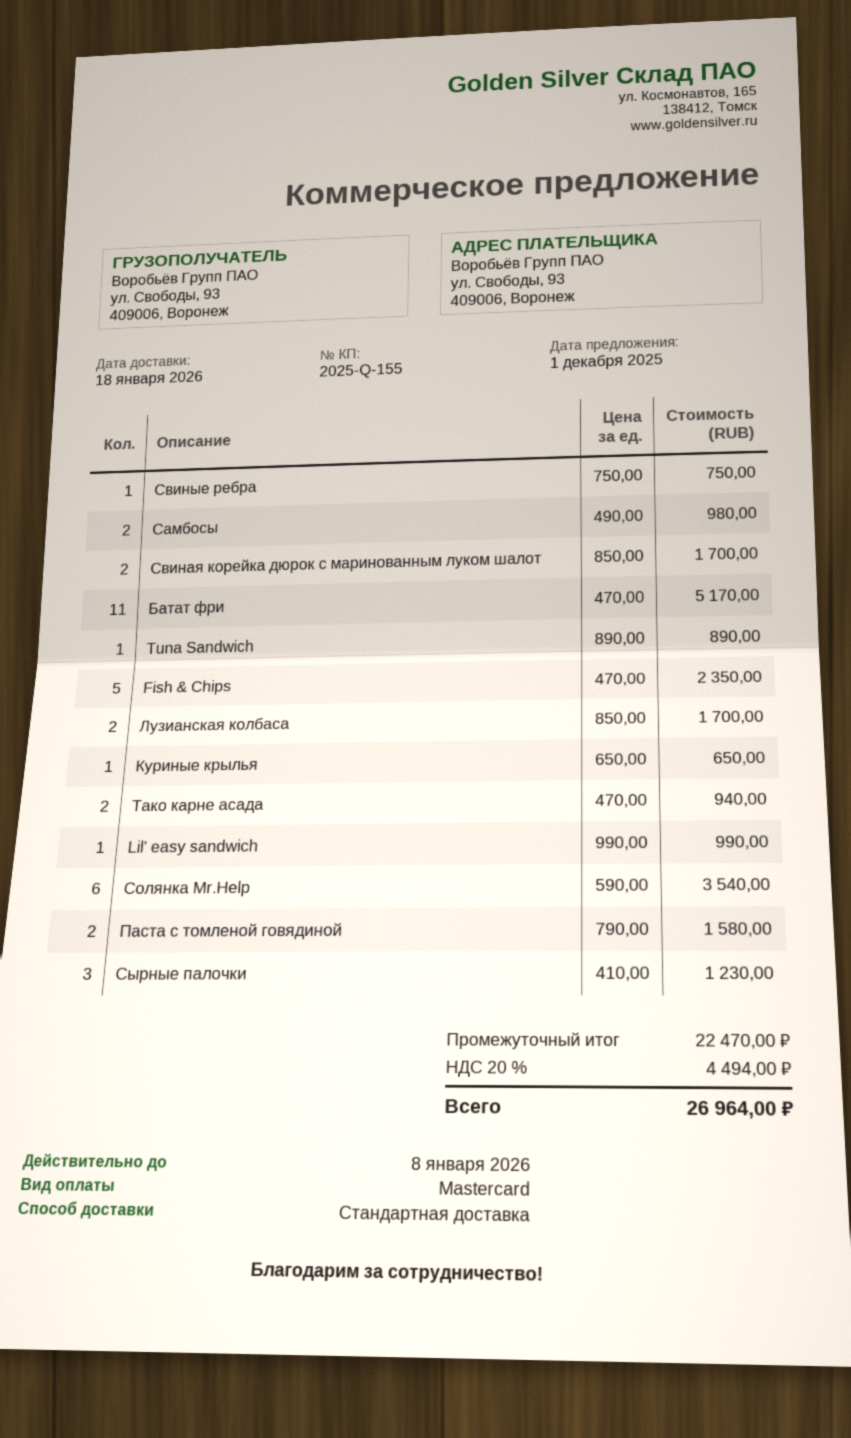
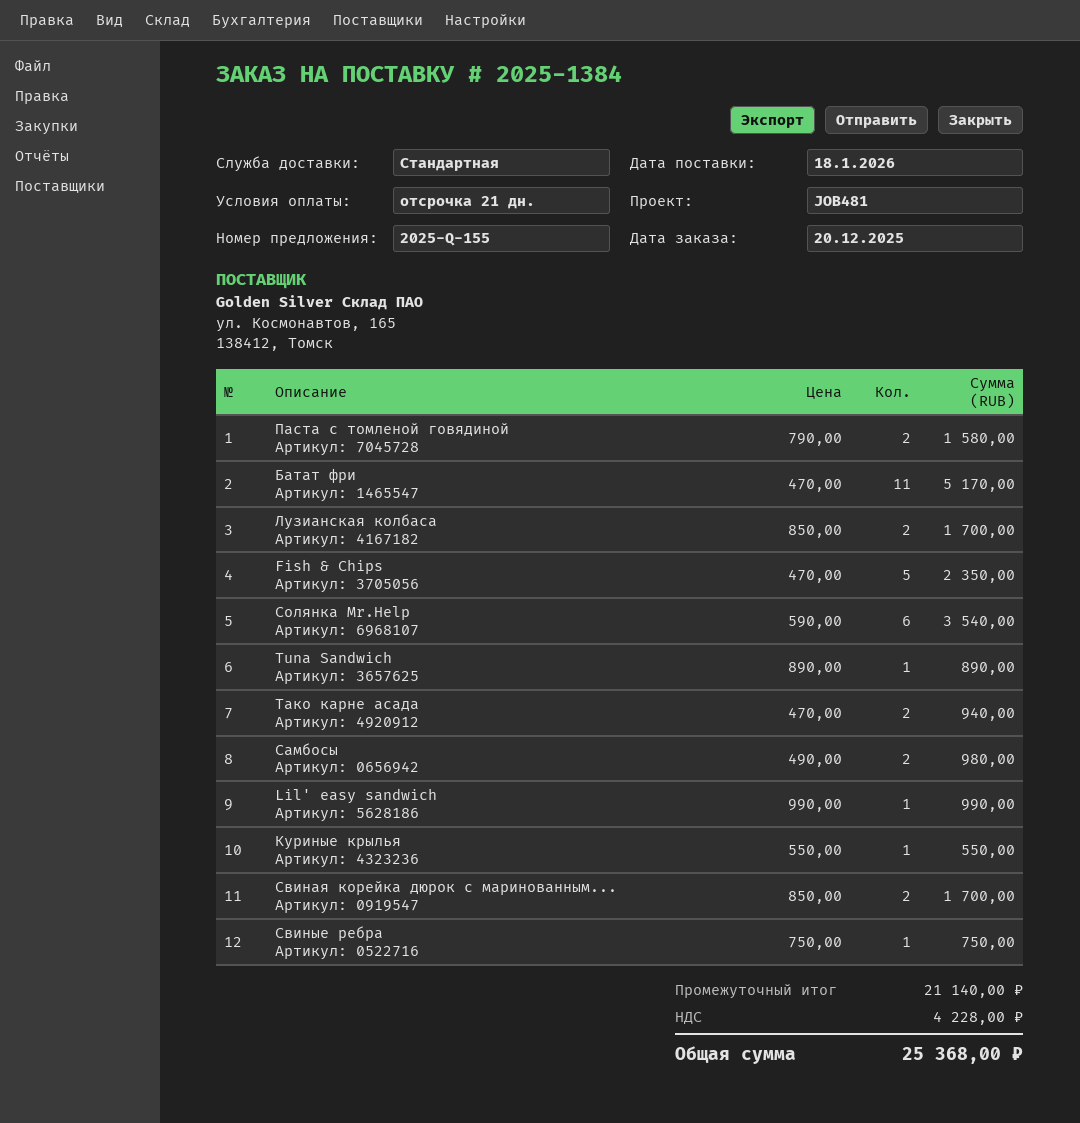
Куриные крылья: 1 x 650.00 = 650.00 -> 1 x 550.00 = 550.00
Сырные палочки: 3 x 410.00 = 1230.00 -> none
subtotal: 22470.00 -> 21140.00
tax: 4494.00 -> 4228.00
total: 26964.00 -> 25368.00

